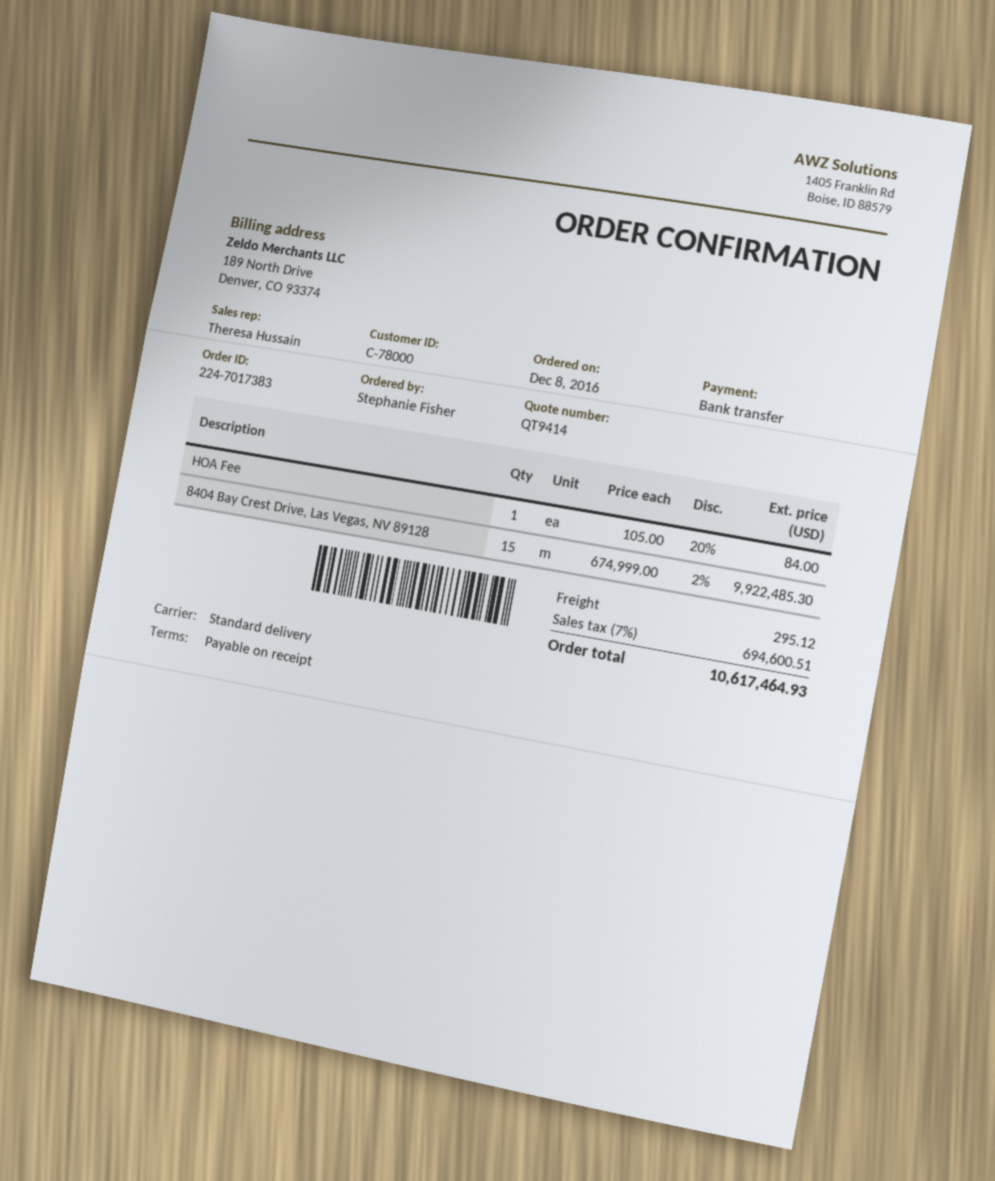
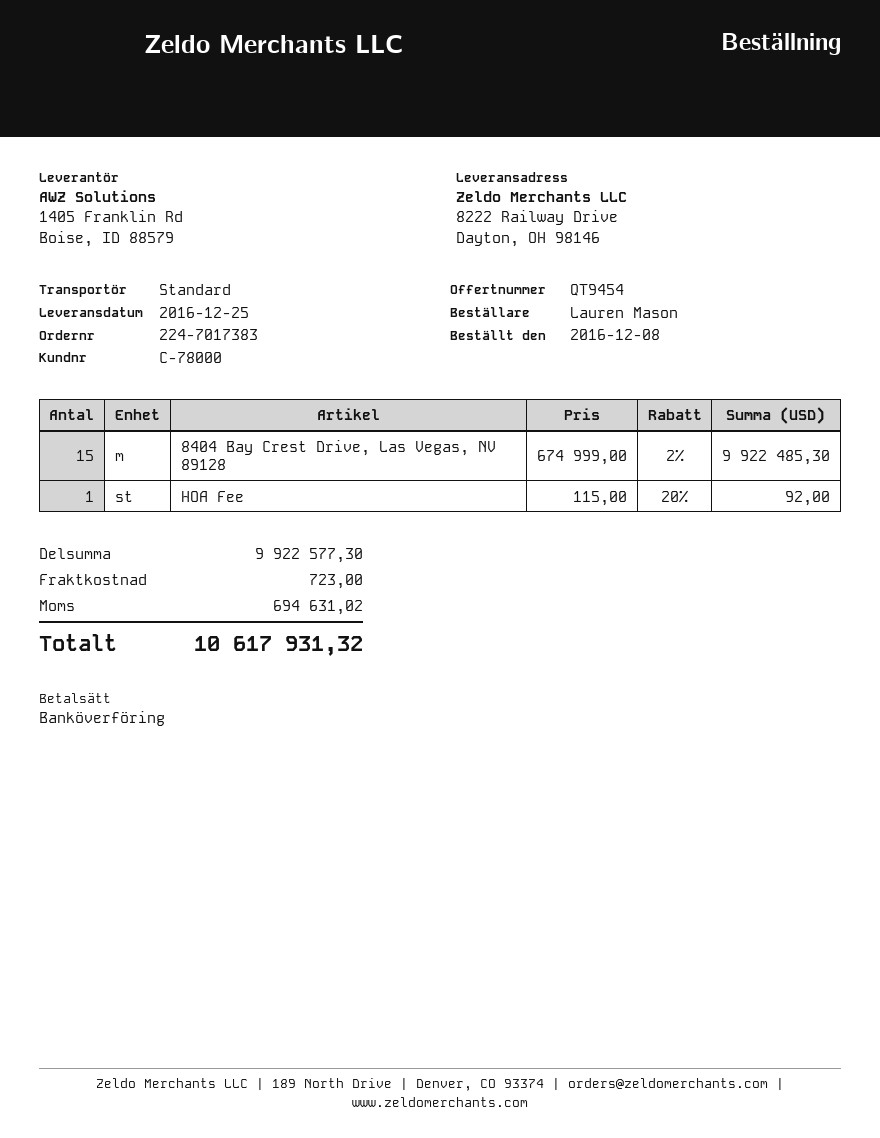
quote number: QT9414 -> QT9454
ordered by: Stephanie Fisher -> Lauren Mason
HOA Fee: 1 x 105.00 - 20% = 84.00 -> 1 x 115.00 - 20% = 92.00
shipping: 295.12 -> 723.00
tax: 694600.51 -> 694631.02
total: 10617464.93 -> 10617931.32

